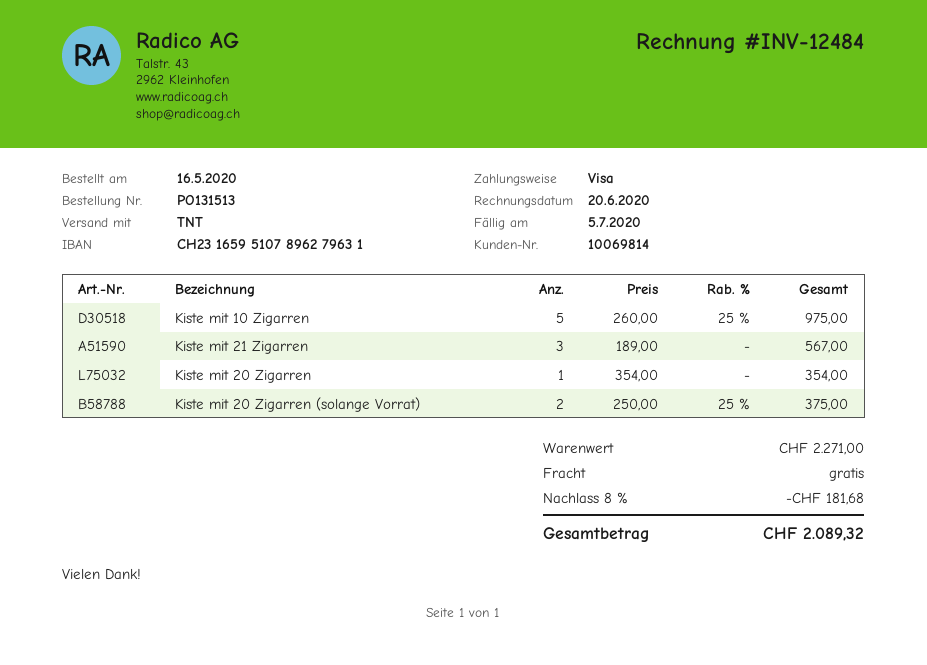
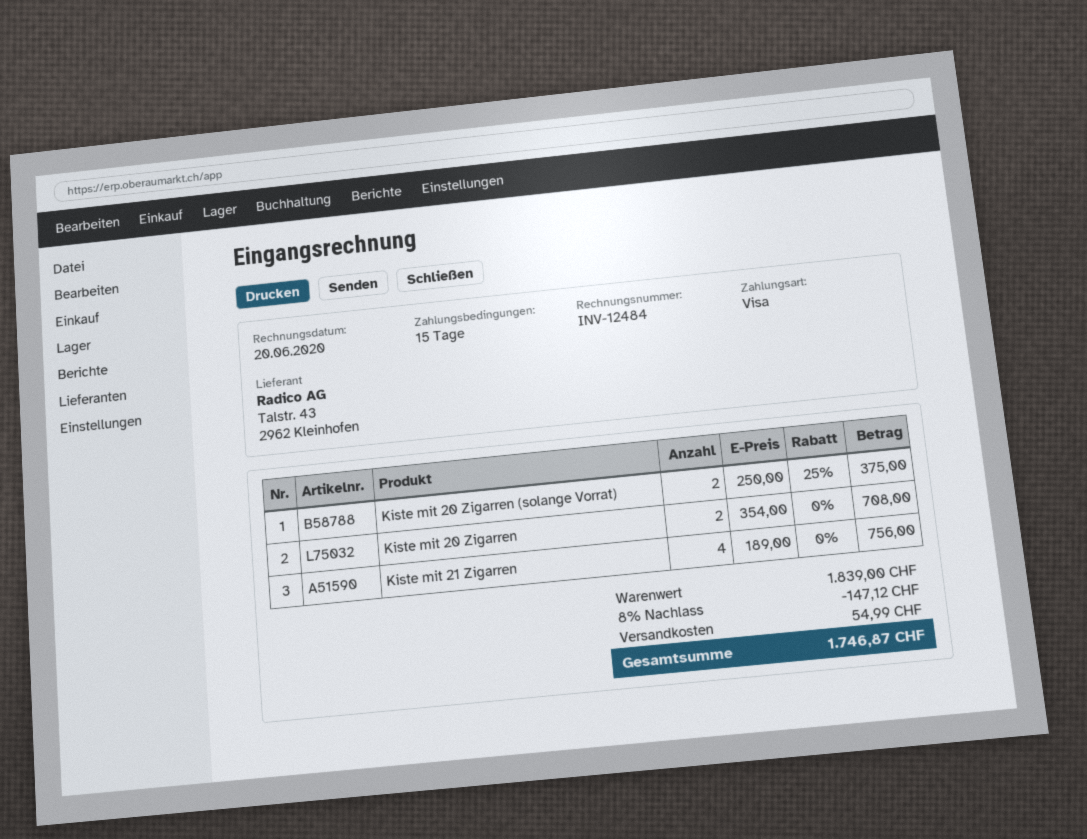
Kiste mit 10 Zigarren: 5 x 260.00 - 25% = 975.00 -> none
Kiste mit 21 Zigarren: 3 x 189.00 = 567.00 -> 4 x 189.00 = 756.00
Kiste mit 20 Zigarren: 1 x 354.00 = 354.00 -> 2 x 354.00 = 708.00
subtotal: 2271.00 -> 1839.00
discount: 8% = 181.68 -> 8% = 147.12
shipping: 0.00 -> 54.99
total: 2089.32 -> 1746.87

